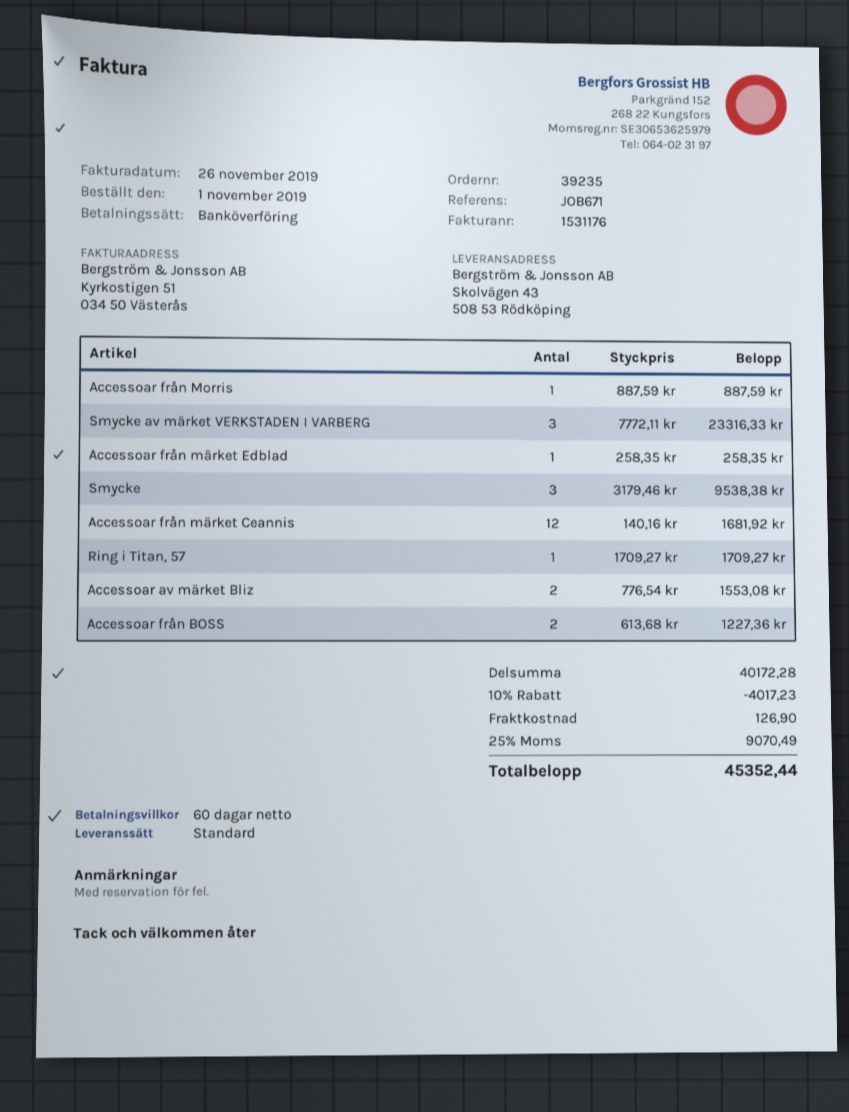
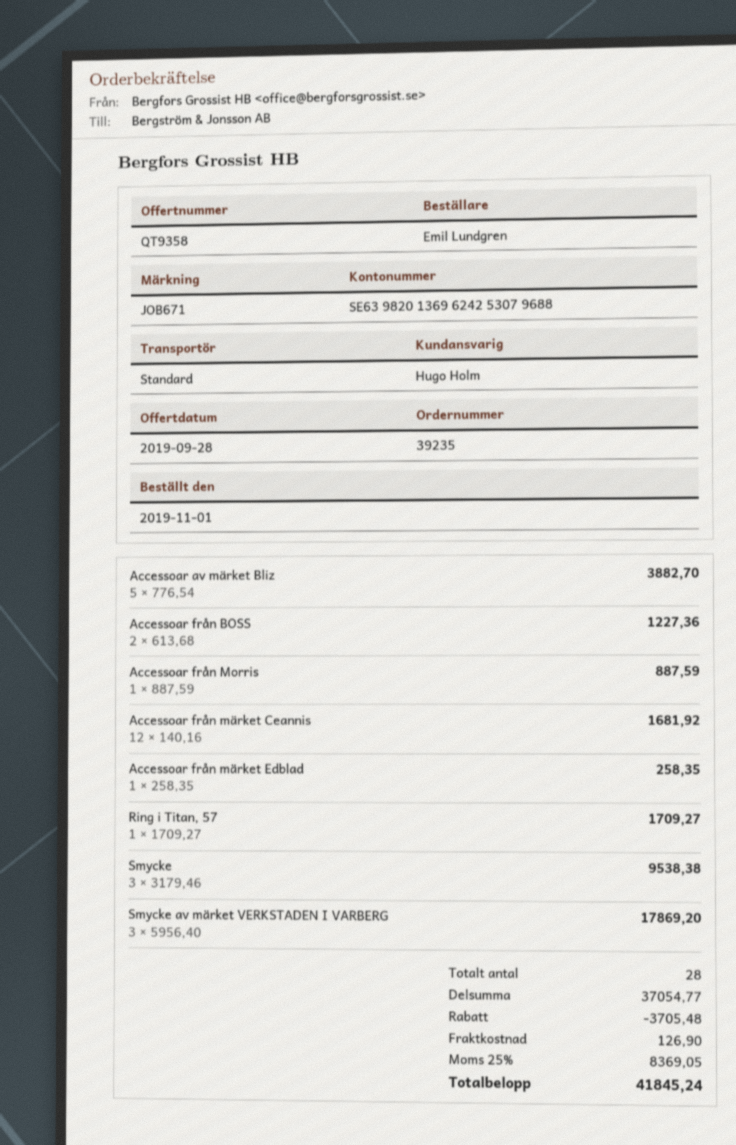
Smycke av märket VERKSTADEN I VARBERG: 3 x 7772.11 = 23316.33 -> 3 x 5956.40 = 17869.20
Accessoar av märket Bliz: 2 x 776.54 = 1553.08 -> 5 x 776.54 = 3882.70
subtotal: 40172.28 -> 37054.77
discount: 4017.23 -> 3705.48
tax: 25% = 9070.49 -> 25% = 8369.05
total: 45352.44 -> 41845.24

